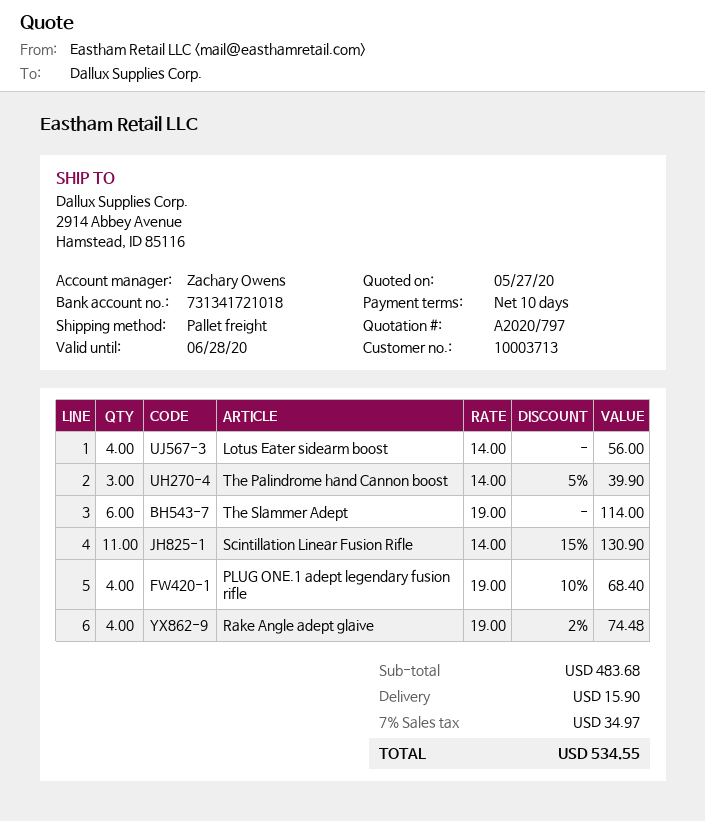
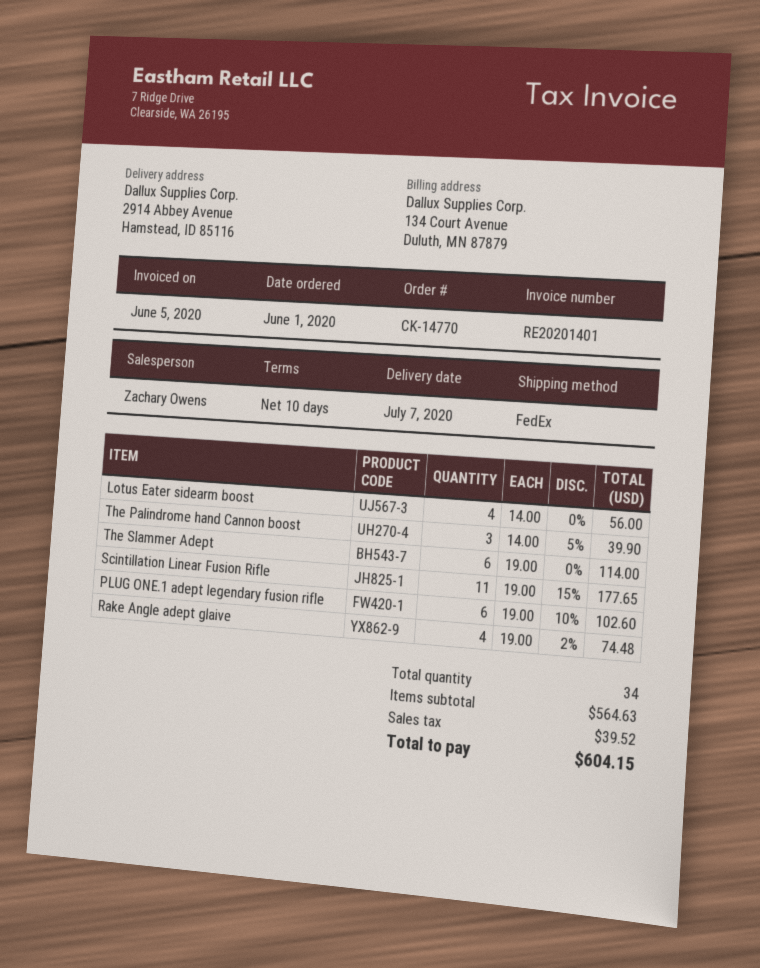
shipping method: pallet freight -> FedEx
Scintillation Linear Fusion Rifle: 11 x 14.00 - 15% = 130.90 -> 11 x 19.00 - 15% = 177.65
PLUG ONE.1 adept legendary fusion rifle: 4 x 19.00 - 10% = 68.40 -> 6 x 19.00 - 10% = 102.60
subtotal: 483.68 -> 564.63
shipping: 15.90 -> none
tax: 34.97 -> 39.52
total: 534.55 -> 604.15

